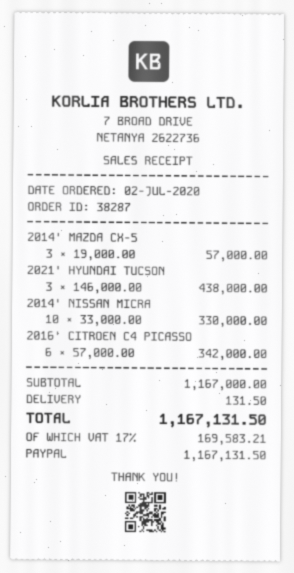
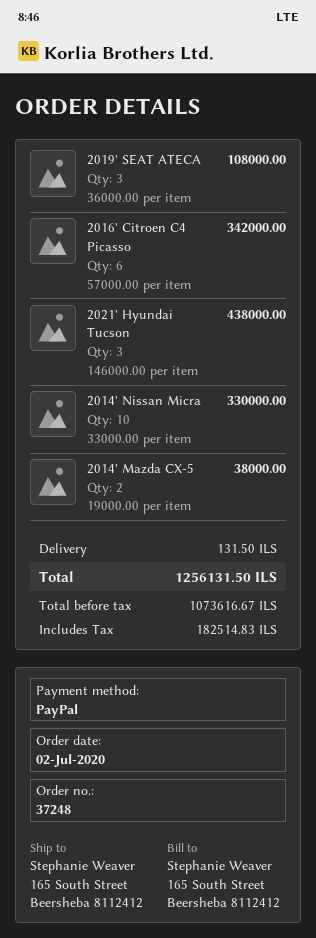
order number: 38287 -> 37248
2014' MAZDA CX-5: 3 x 19000.00 = 57000.00 -> 2 x 19000.00 = 38000.00
2019' SEAT ATECA: none -> 3 x 36000.00 = 108000.00
tax: 169583.21 -> 182514.83
total: 1167131.50 -> 1256131.50

